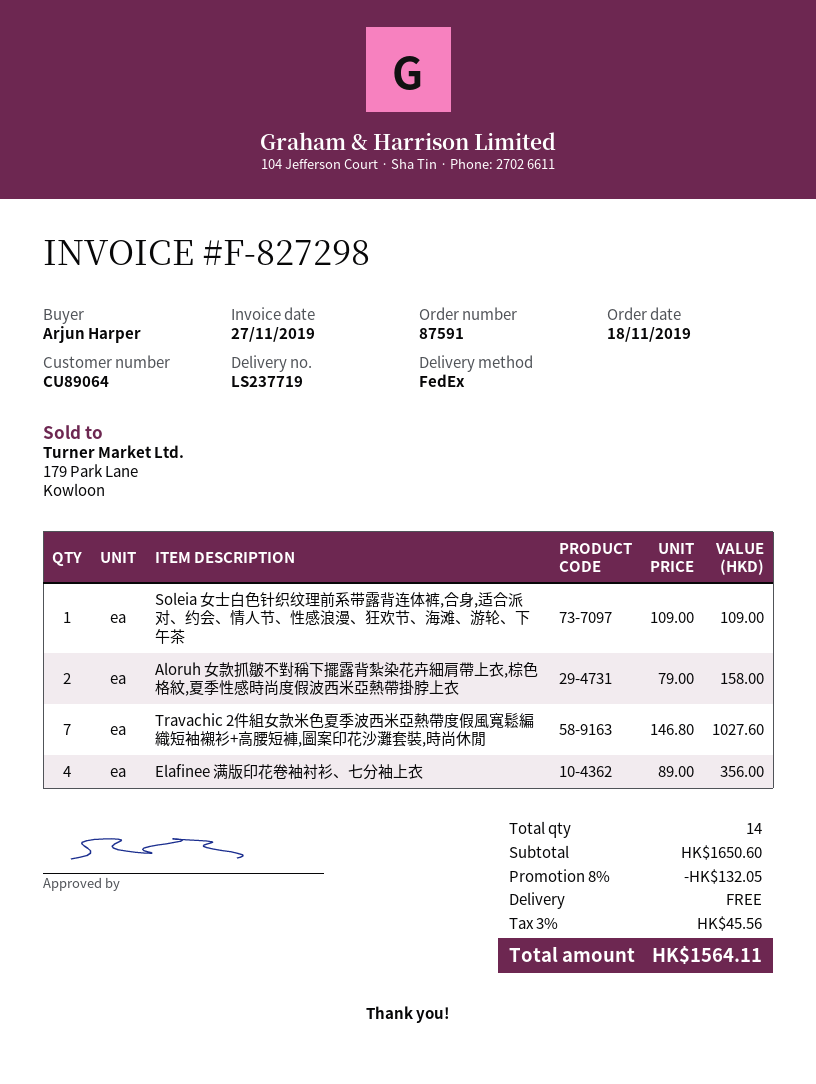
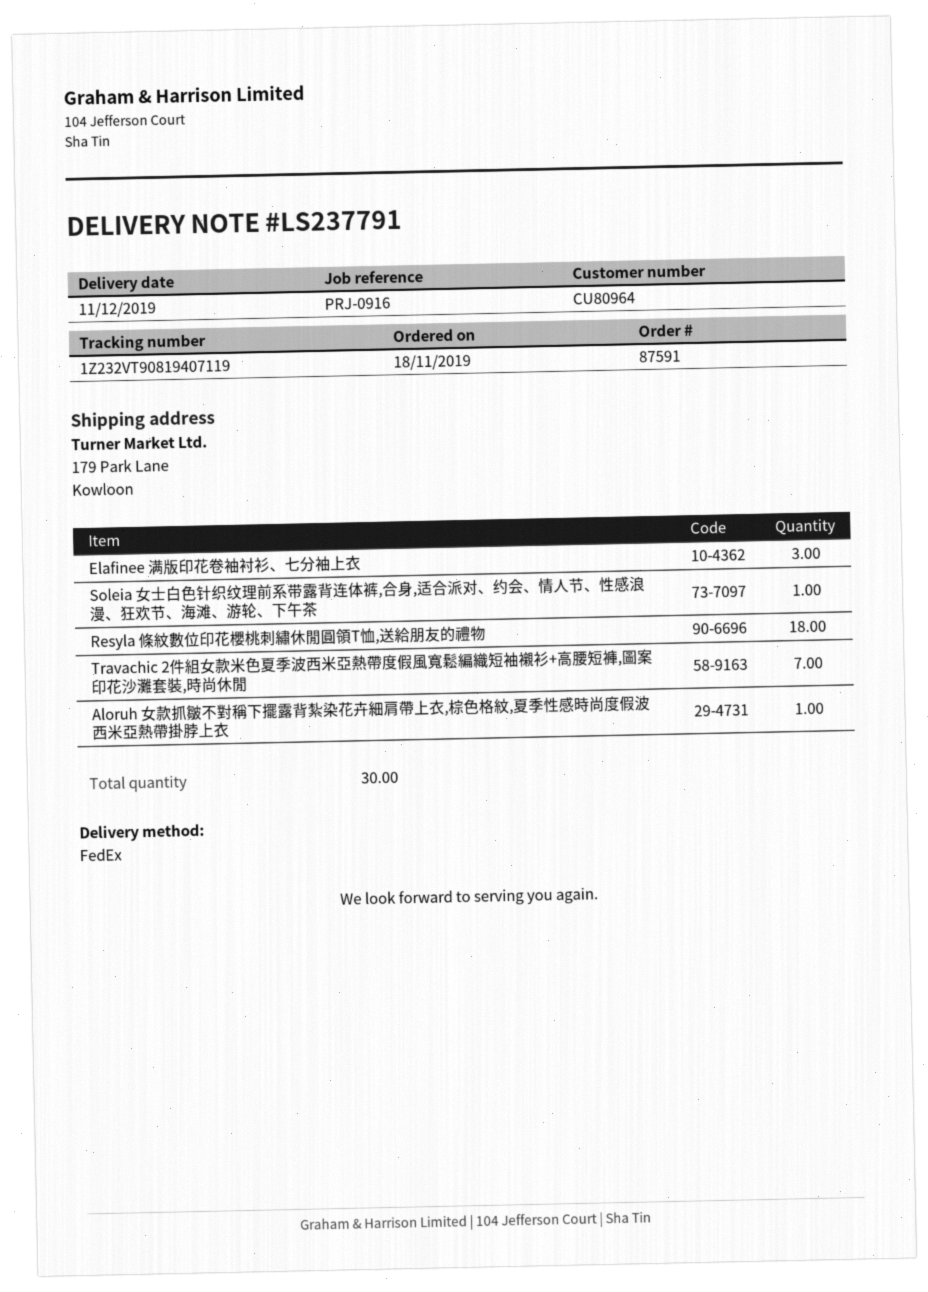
delivery note number: LS237719 -> LS237791
customer number: CU89064 -> CU80964
Aloruh 女款抓皺不對稱下擺露背紮染花卉細肩帶上衣,棕色格紋,夏季性感時尚度假波西米亞熱帶掛脖上衣: 2 -> 1
Elafinee 满版印花卷袖衬衫、七分袖上衣: 4 -> 3
Resyla 條紋數位印花櫻桃刺繡休閒圓領T恤,送給朋友的禮物: none -> 18
total quantity: 14 -> 30

